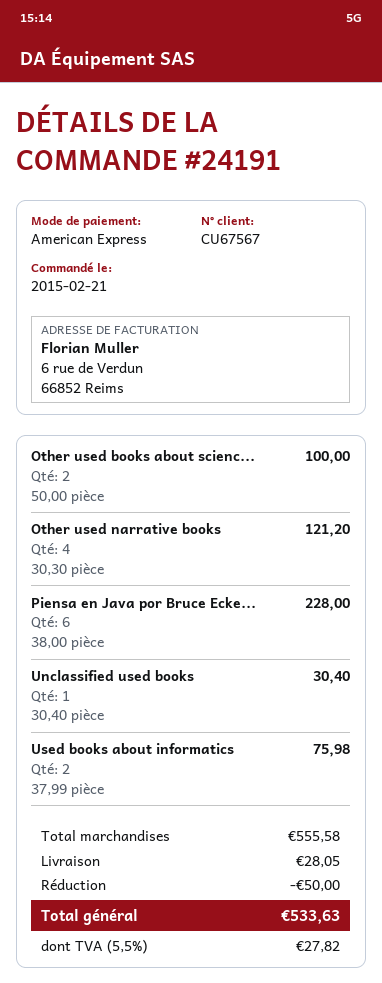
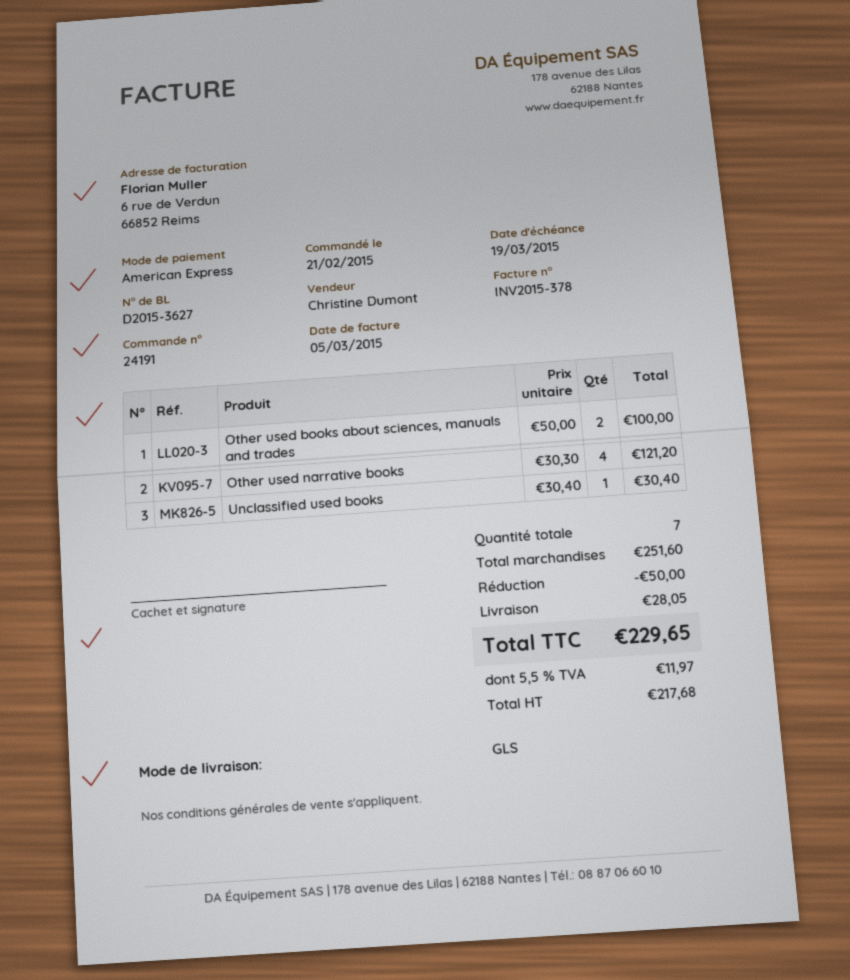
Piensa en Java por Bruce Ecke...: 6 x 38.00 = 228.00 -> none
Used books about informatics: 2 x 37.99 = 75.98 -> none
subtotal: 555.58 -> 251.60
tax: 5.5% = 27.82 -> 5.5% = 11.97
total: 533.63 -> 229.65

